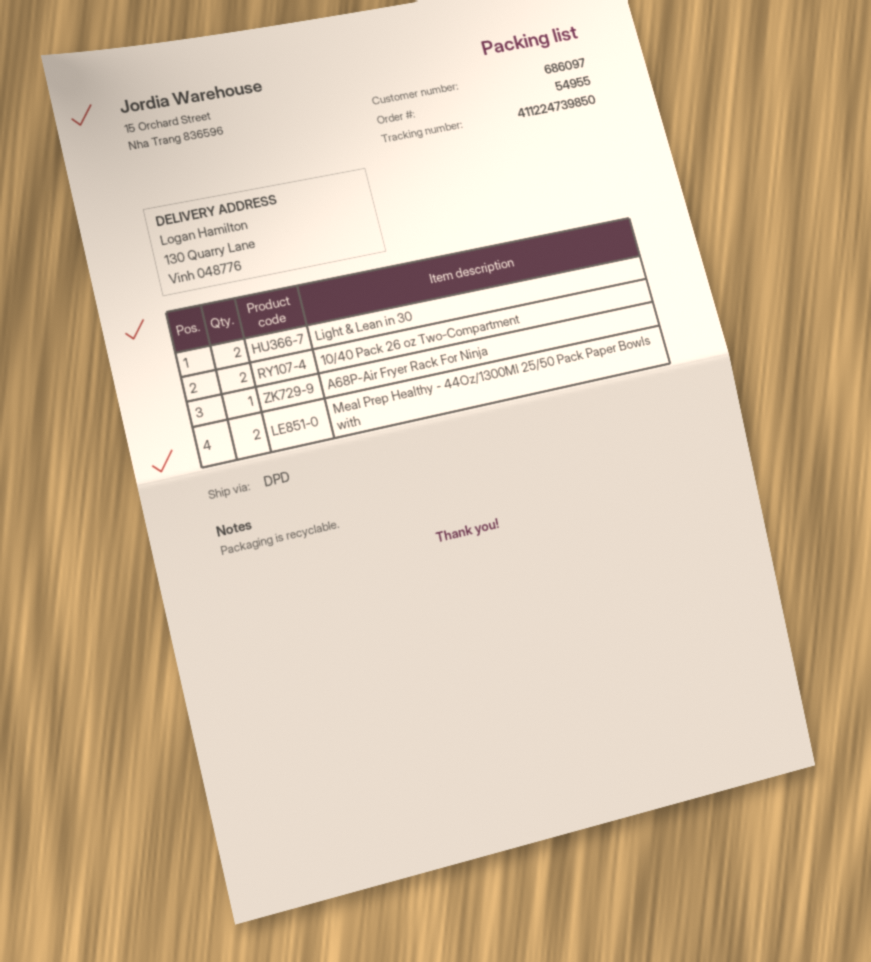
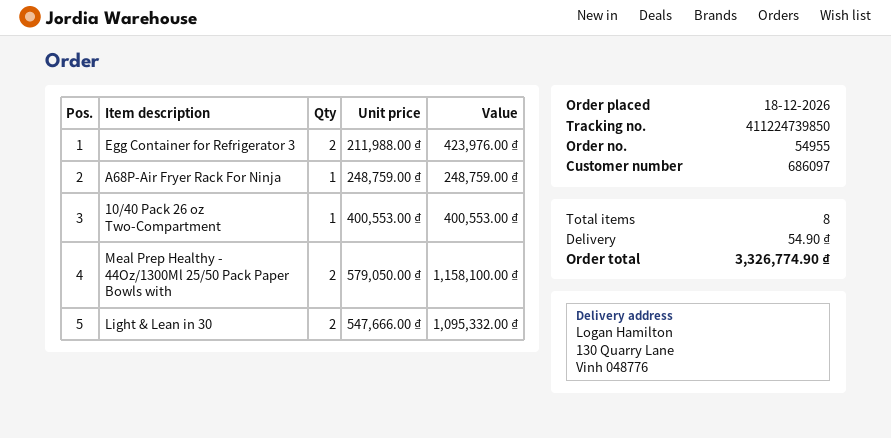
10/40 Pack 26 oz Two-Compartment: 2 -> 1
Egg Container for Refrigerator 3: none -> 2

